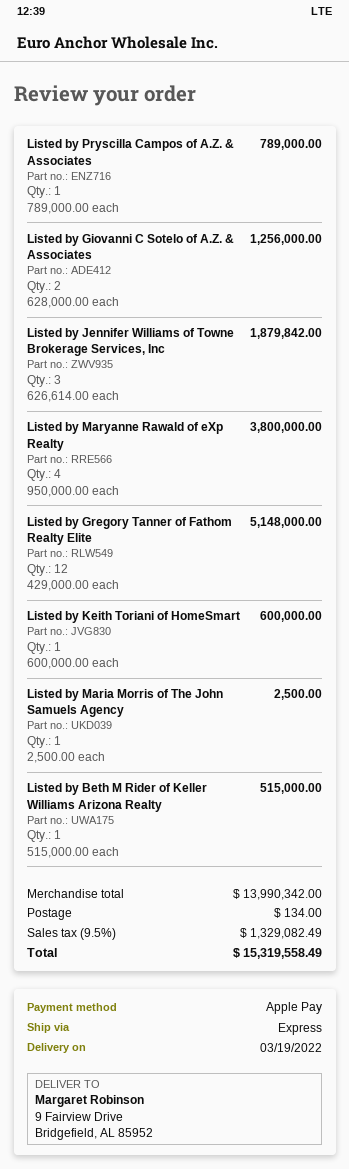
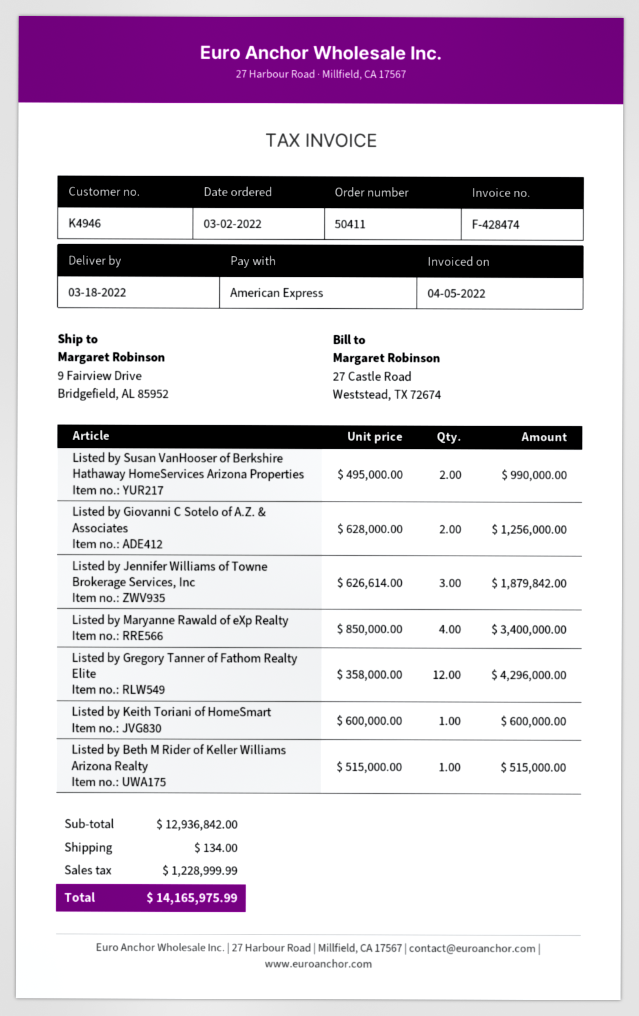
delivery date: 2022-03-19 -> 2022-03-18
payment method: Apple Pay -> American Express
Listed by Pryscilla Campos of A.Z. & Associates: 1 x 789000.00 = 789000.00 -> none
Listed by Maryanne Rawald of eXp Realty: 4 x 950000.00 = 3800000.00 -> 4 x 850000.00 = 3400000.00
Listed by Gregory Tanner of Fathom Realty Elite: 12 x 429000.00 = 5148000.00 -> 12 x 358000.00 = 4296000.00
Listed by Maria Morris of The John Samuels Agency: 1 x 2500.00 = 2500.00 -> none
Listed by Susan VanHooser of Berkshire Hathaway HomeServices Arizona Properties: none -> 2 x 495000.00 = 990000.00
subtotal: 13990342.00 -> 12936842.00
tax: 1329082.49 -> 1228999.99
total: 15319558.49 -> 14165975.99

